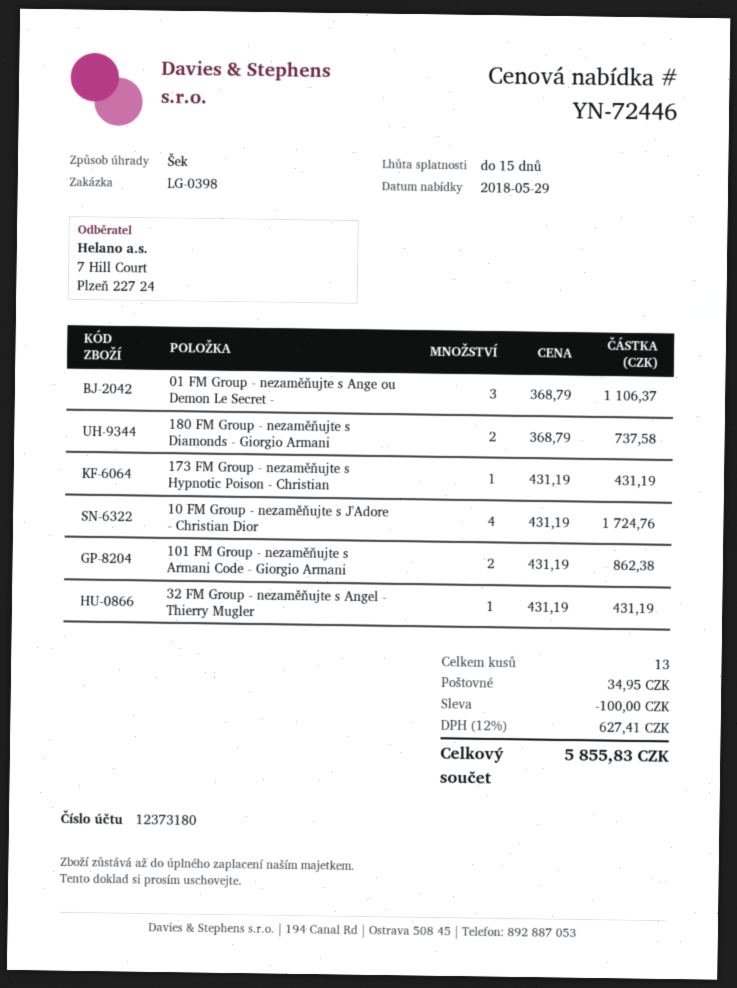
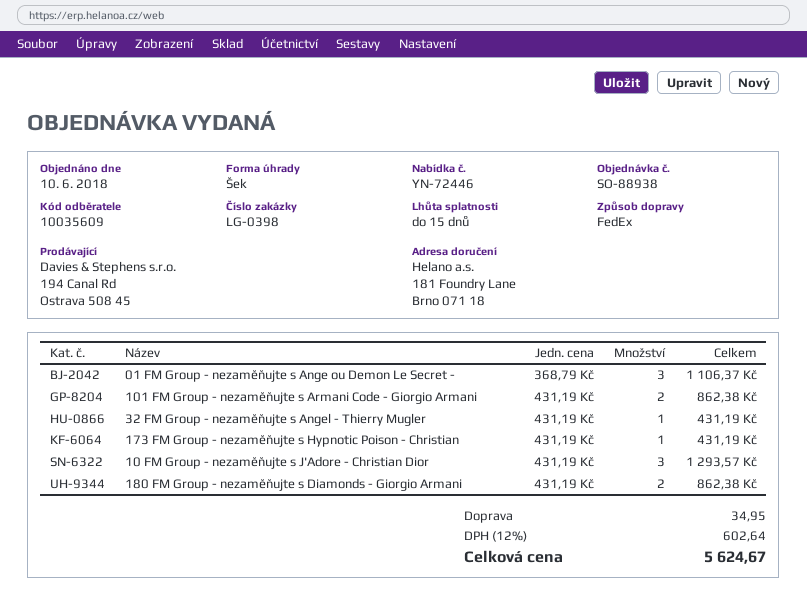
180 FM Group - nezaměňujte s Diamonds - Giorgio Armani: 2 x 368.79 = 737.58 -> 2 x 431.19 = 862.38
10 FM Group - nezaměňujte s J'Adore - Christian Dior: 4 x 431.19 = 1724.76 -> 3 x 431.19 = 1293.57
discount: 100.00 -> none
tax: 12% = 627.41 -> 12% = 602.64
total: 5855.83 -> 5624.67

